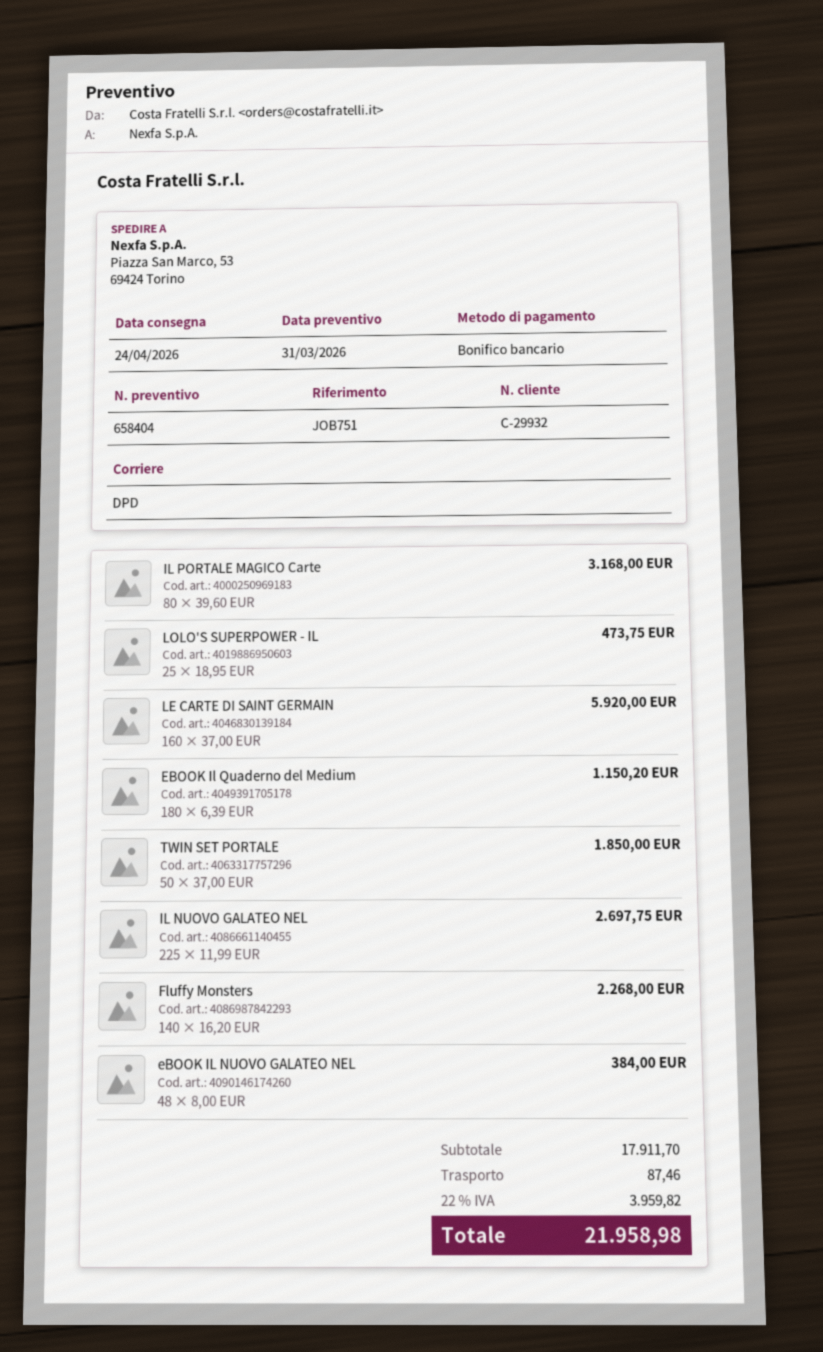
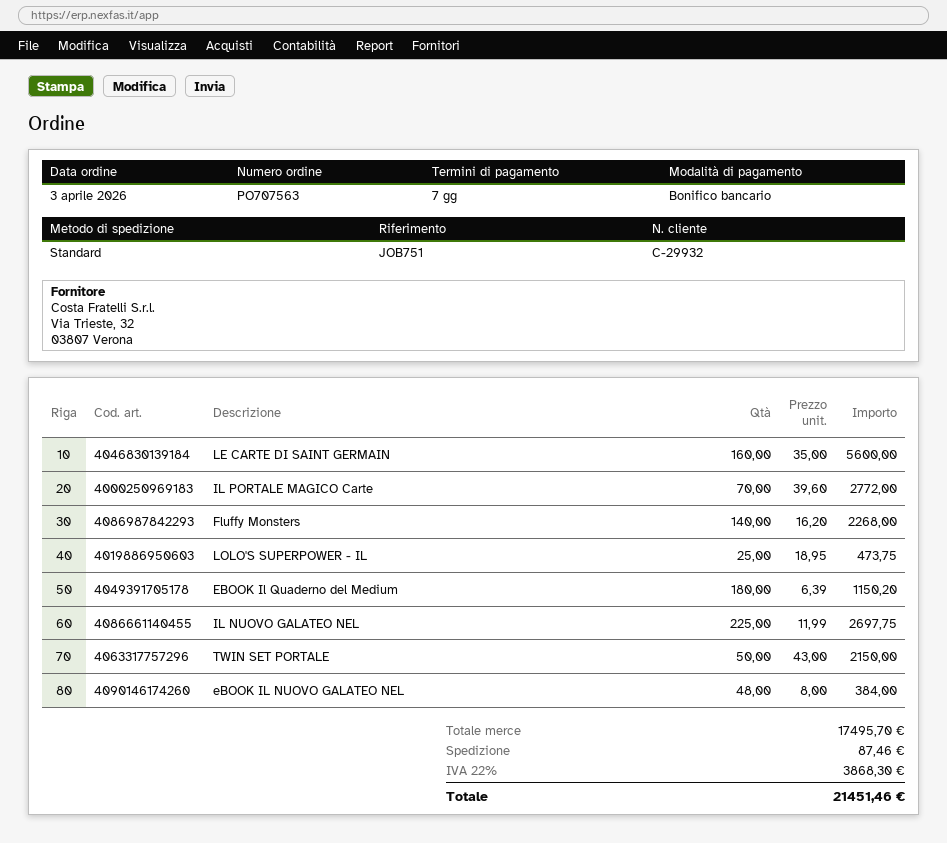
shipping method: DPD -> standard
IL PORTALE MAGICO Carte: 80 x 39.60 = 3168.00 -> 70 x 39.60 = 2772.00
LE CARTE DI SAINT GERMAIN: 160 x 37.00 = 5920.00 -> 160 x 35.00 = 5600.00
TWIN SET PORTALE: 50 x 37.00 = 1850.00 -> 50 x 43.00 = 2150.00
subtotal: 17911.70 -> 17495.70
tax: 22% = 3959.82 -> 22% = 3868.30
total: 21958.98 -> 21451.46

